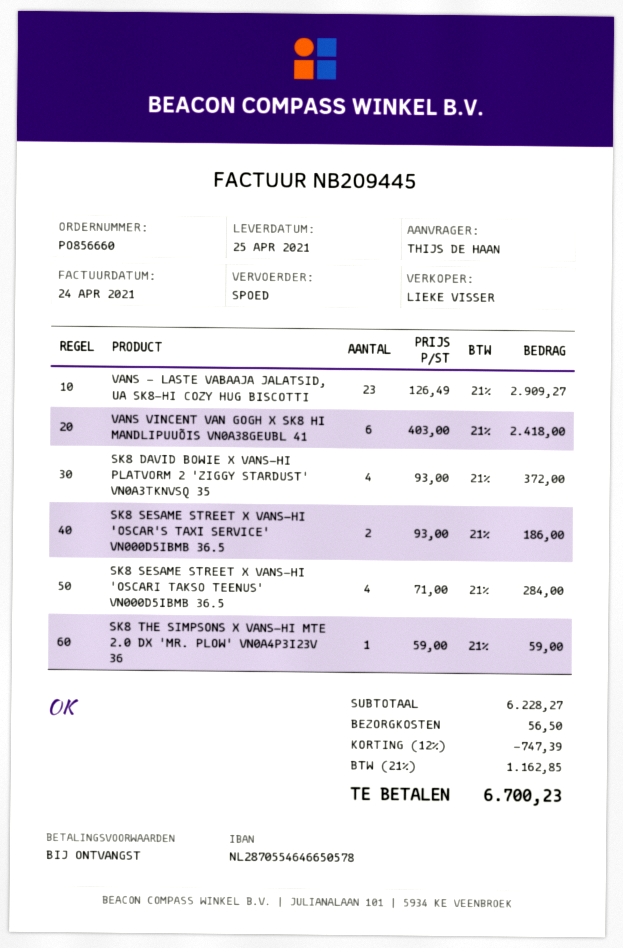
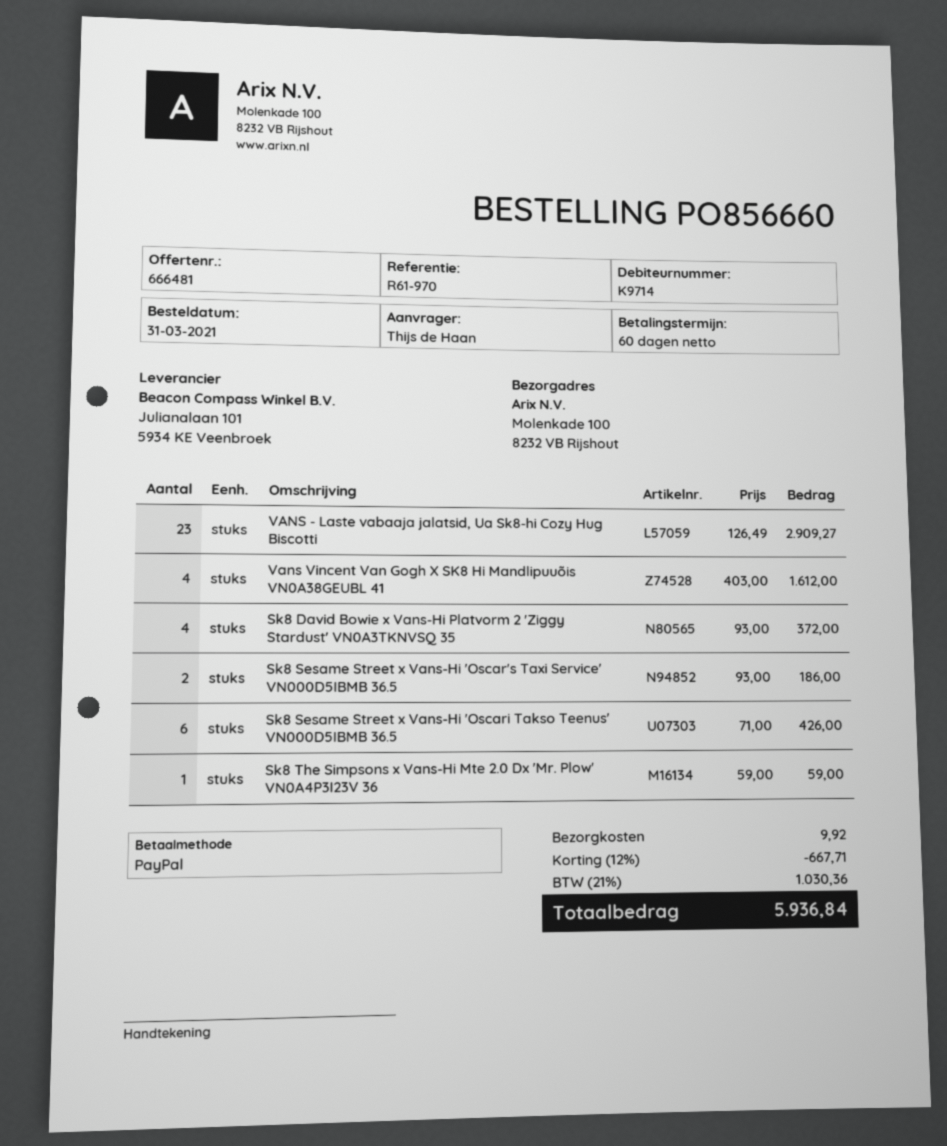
payment terms: on receipt -> 60 days
VANS VINCENT VAN GOGH X SK8 HI MANDLIPUUÕIS VN0A38GEUBL 41: 6 x 403.00 = 2418.00 -> 4 x 403.00 = 1612.00
SK8 SESAME STREET X VANS-HI 'OSCARI TAKSO TEENUS' VN000D5IBMB 36.5: 4 x 71.00 = 284.00 -> 6 x 71.00 = 426.00
discount: 12% = 747.39 -> 12% = 667.71
shipping: 56.50 -> 9.92
tax: 21% = 1162.85 -> 21% = 1030.36
total: 6700.23 -> 5936.84

